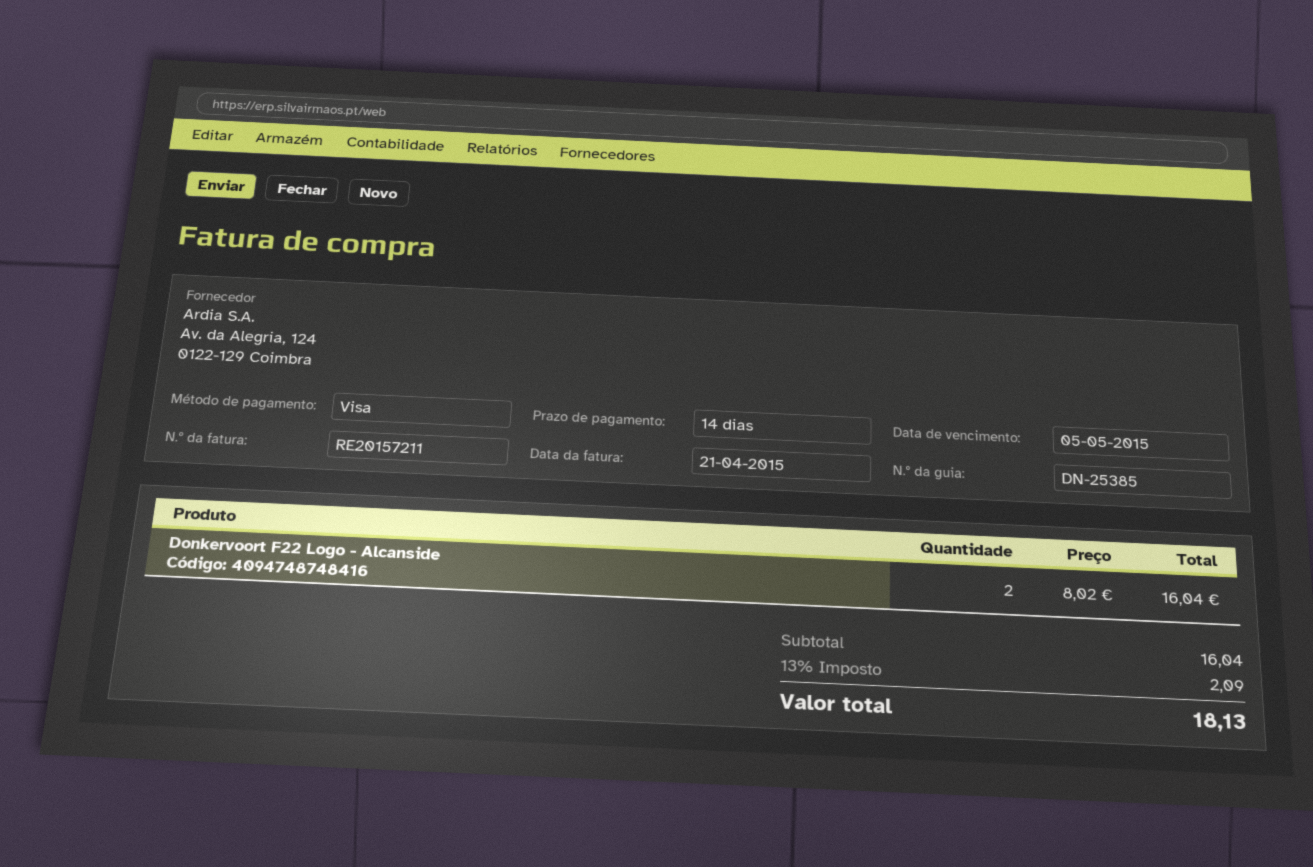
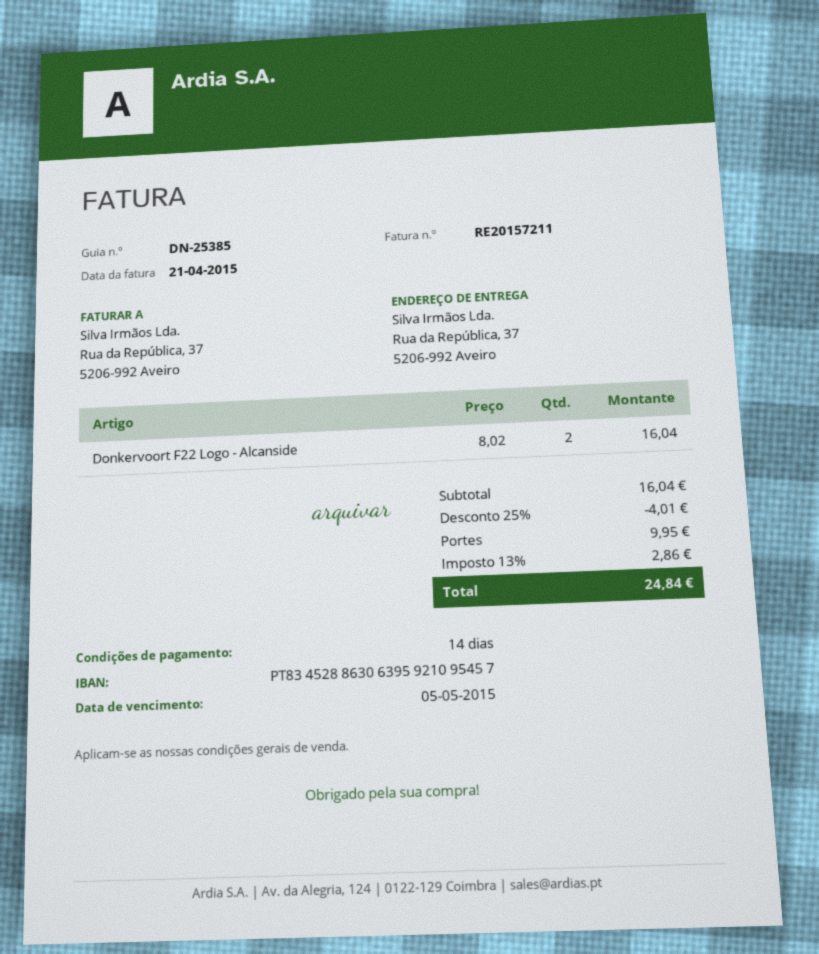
discount: none -> 25% = 4.01
shipping: none -> 9.95
tax: 13% = 2.09 -> 13% = 2.86
total: 18.13 -> 24.84

